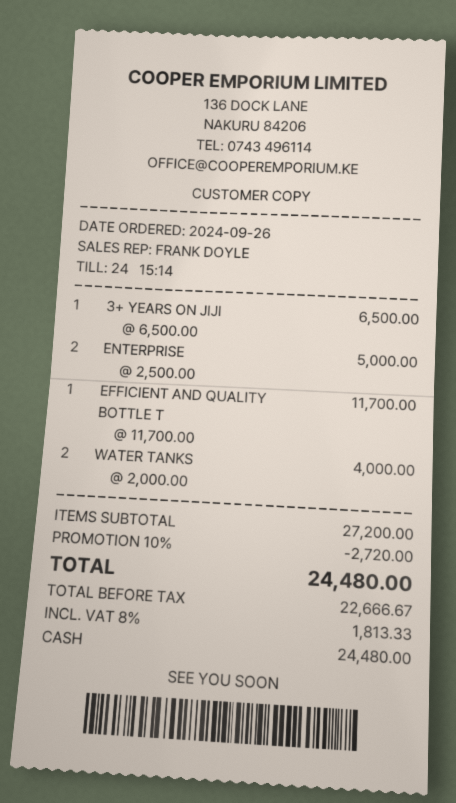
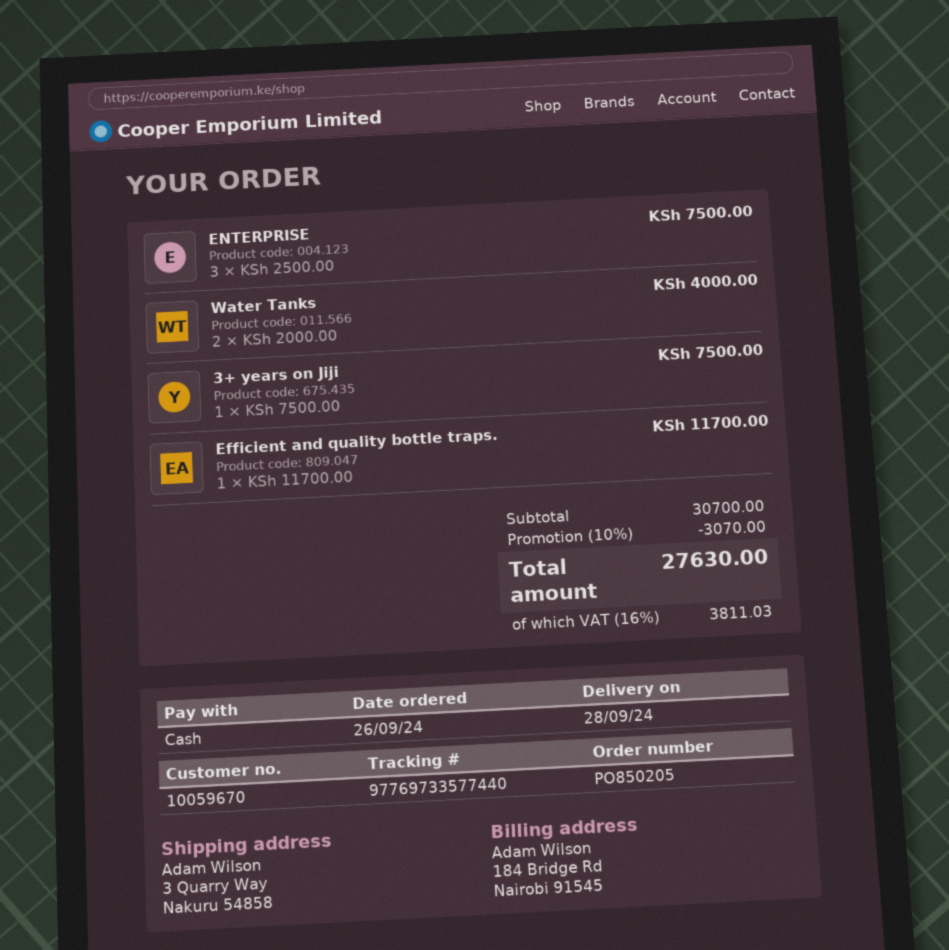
3+ YEARS ON JIJI: 1 x 6500.00 = 6500.00 -> 1 x 7500.00 = 7500.00
ENTERPRISE: 2 x 2500.00 = 5000.00 -> 3 x 2500.00 = 7500.00
subtotal: 27200.00 -> 30700.00
discount: 10% = 2720.00 -> 10% = 3070.00
tax: 8% = 1813.33 -> 16% = 3811.03
total: 24480.00 -> 27630.00

